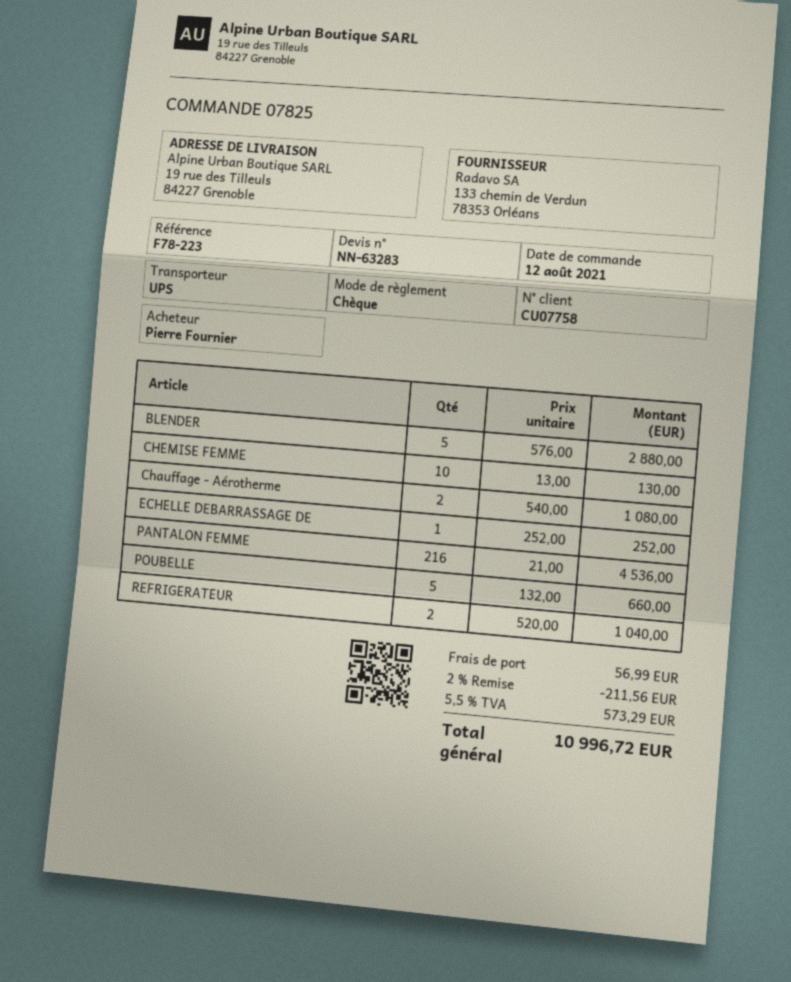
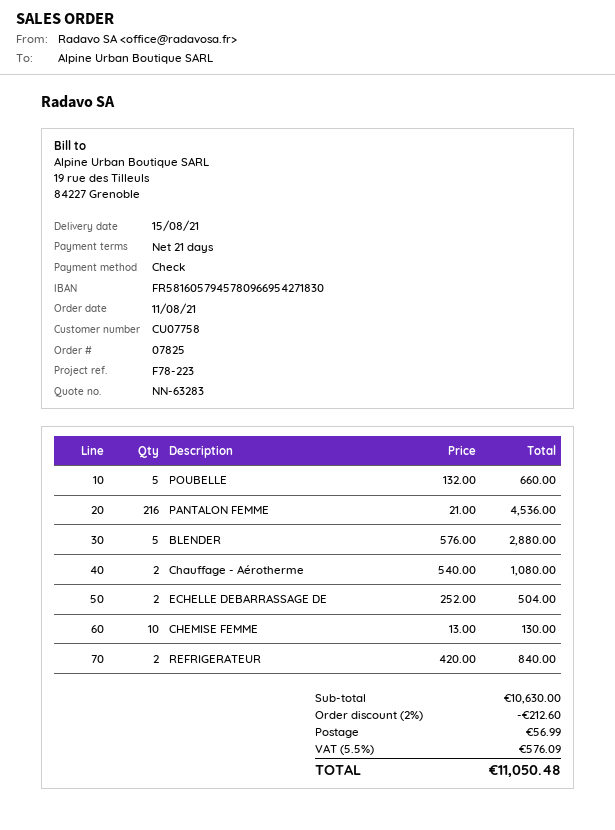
order date: 2021-08-12 -> 2021-08-11
ECHELLE DEBARRASSAGE DE: 1 x 252.00 = 252.00 -> 2 x 252.00 = 504.00
REFRIGERATEUR: 2 x 520.00 = 1040.00 -> 2 x 420.00 = 840.00
discount: 2% = 211.56 -> 2% = 212.60
tax: 5.5% = 573.29 -> 5.5% = 576.09
total: 10996.72 -> 11050.48

